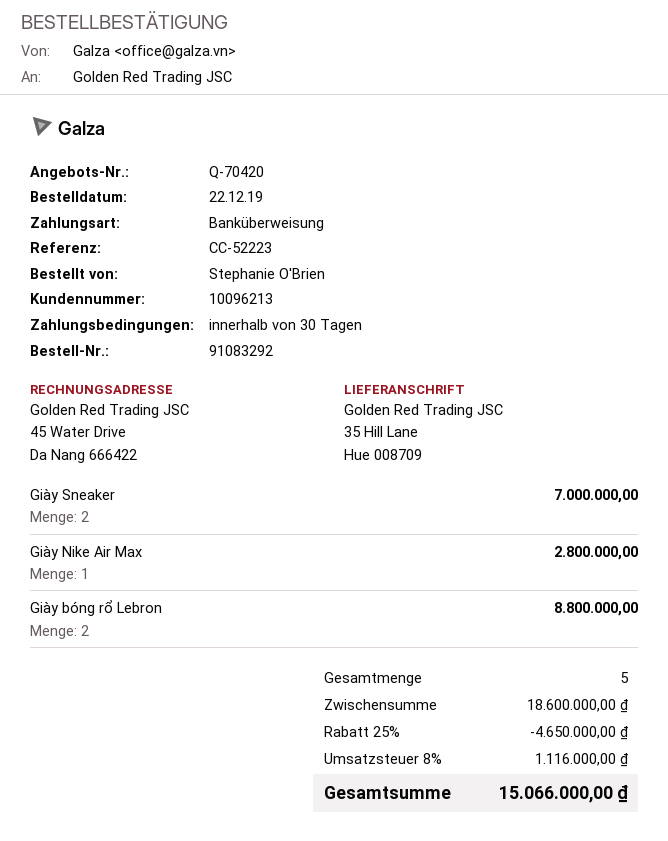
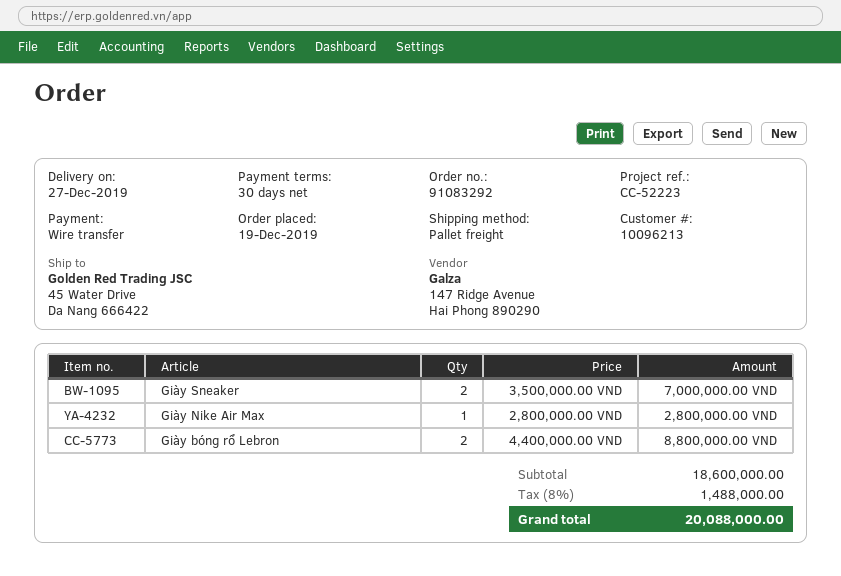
order date: 2019-12-22 -> 2019-12-19
ship to: 35 Hill Lane, Hue 008709 -> 45 Water Drive, Da Nang 666422
discount: 25% = 4650000.00 -> none
tax: 8% = 1116000.00 -> 8% = 1488000.00
total: 15066000.00 -> 20088000.00

